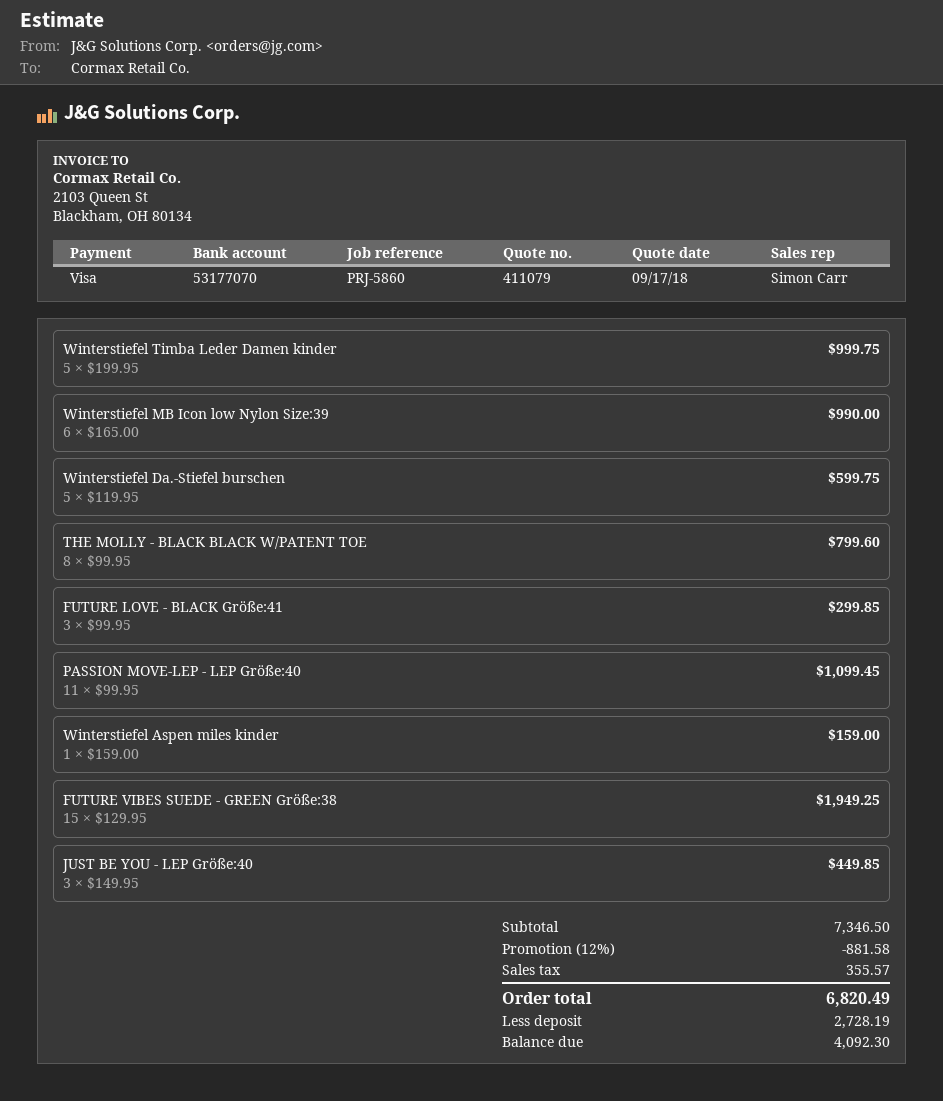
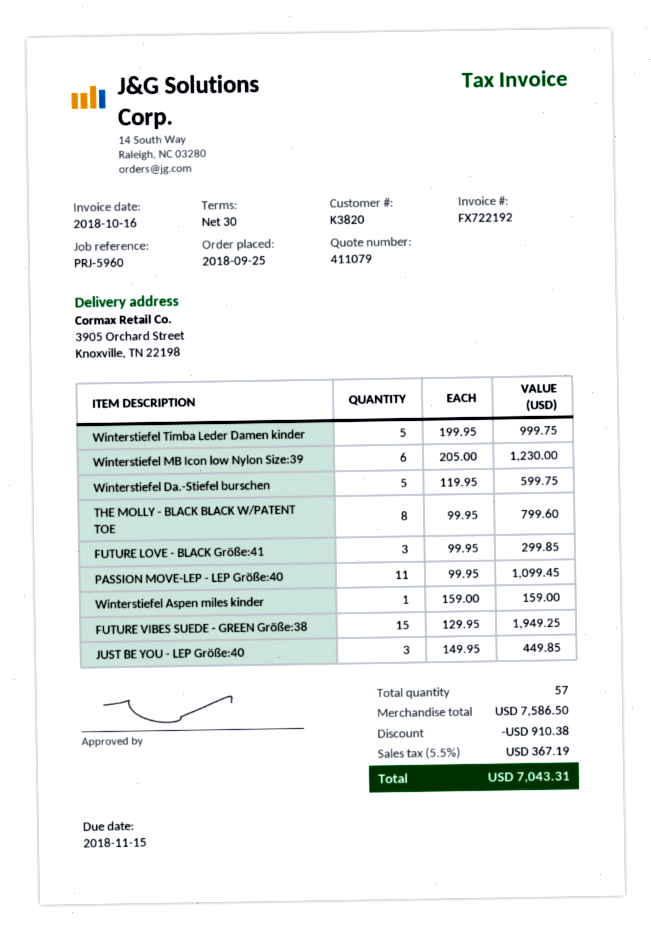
reference: PRJ-5860 -> PRJ-5960
Winterstiefel MB Icon low Nylon Size:39: 6 x 165.00 = 990.00 -> 6 x 205.00 = 1230.00
subtotal: 7346.50 -> 7586.50
discount: 881.58 -> 910.38
tax: 355.57 -> 367.19
total: 6820.49 -> 7043.31

